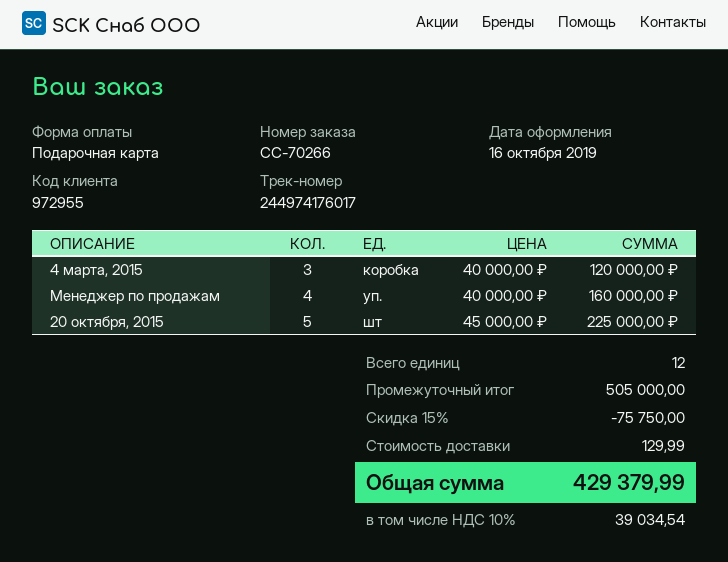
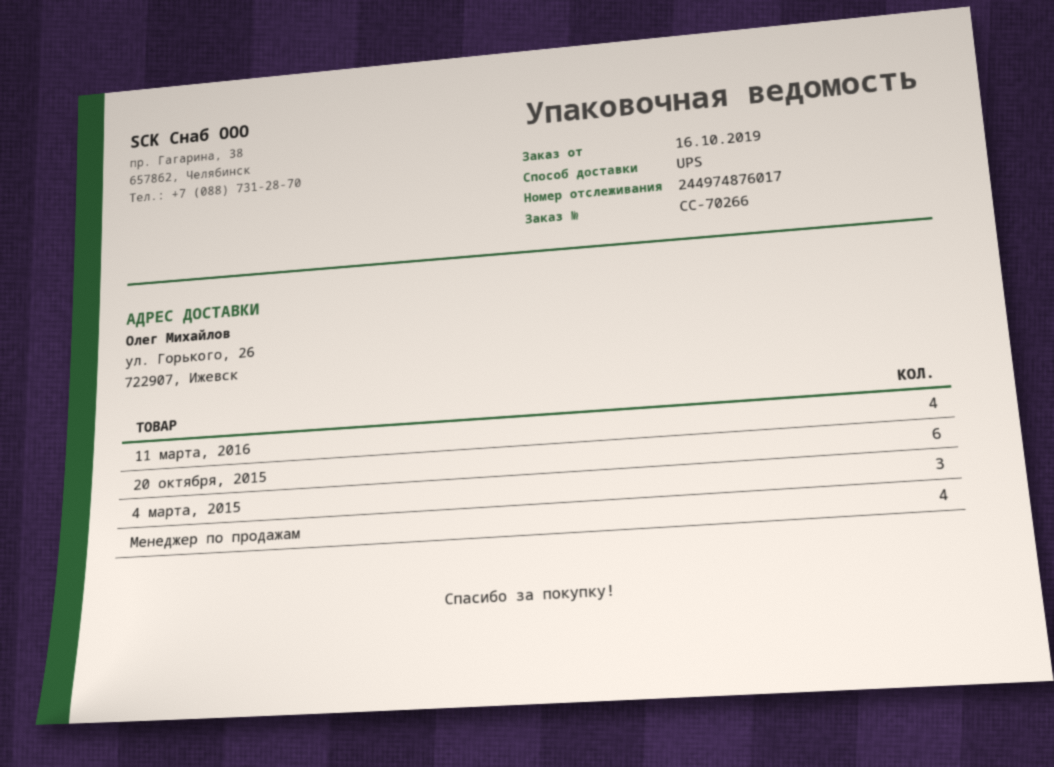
tracking number: 244974176017 -> 244974876017
20 октября, 2015: 5 -> 6
11 марта, 2016: none -> 4

